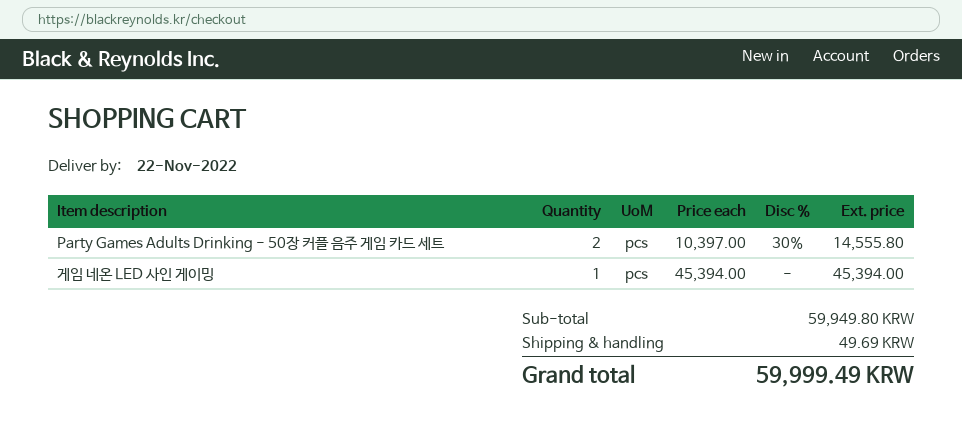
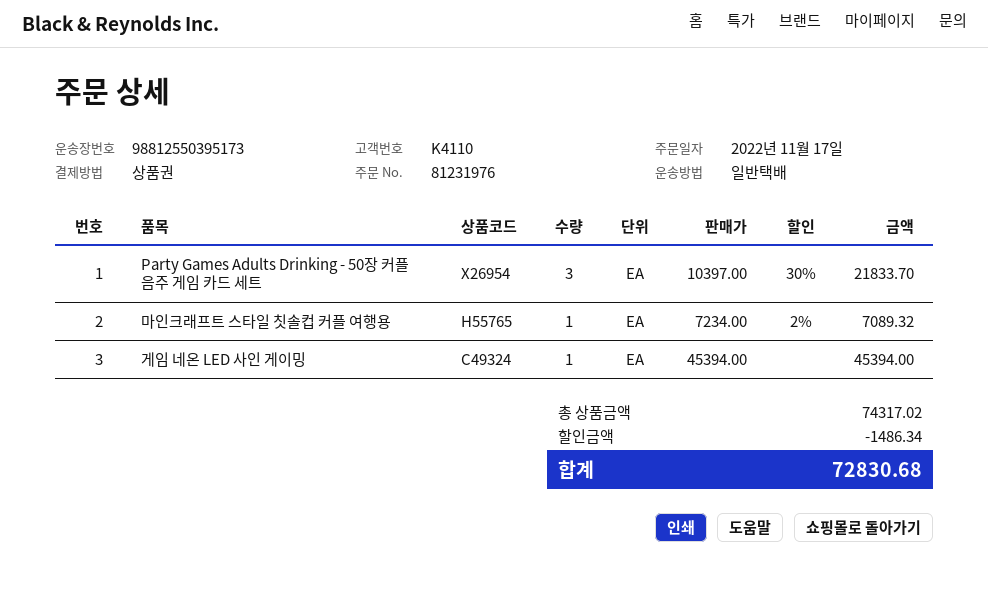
Party Games Adults Drinking - 50장 커플 음주 게임 카드 세트: 2 x 10397.00 - 30% = 14555.80 -> 3 x 10397.00 - 30% = 21833.70
마인크래프트 스타일 칫솔컵 커플 여행용: none -> 1 x 7234.00 - 2% = 7089.32
subtotal: 59949.80 -> 74317.02
discount: none -> 1486.34
shipping: 49.69 -> none
total: 59999.49 -> 72830.68

